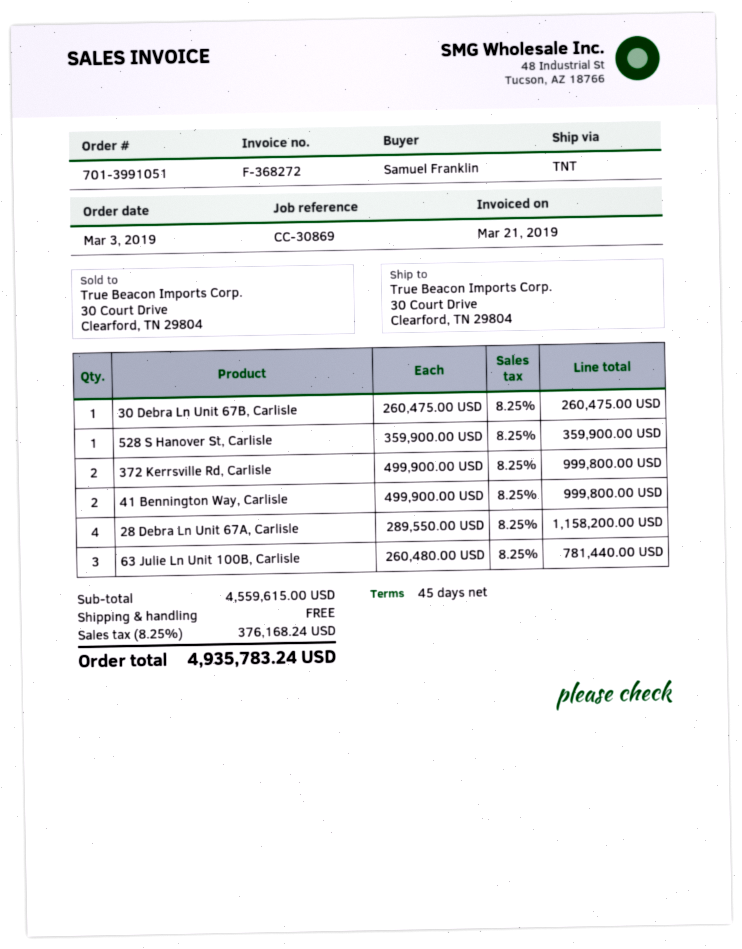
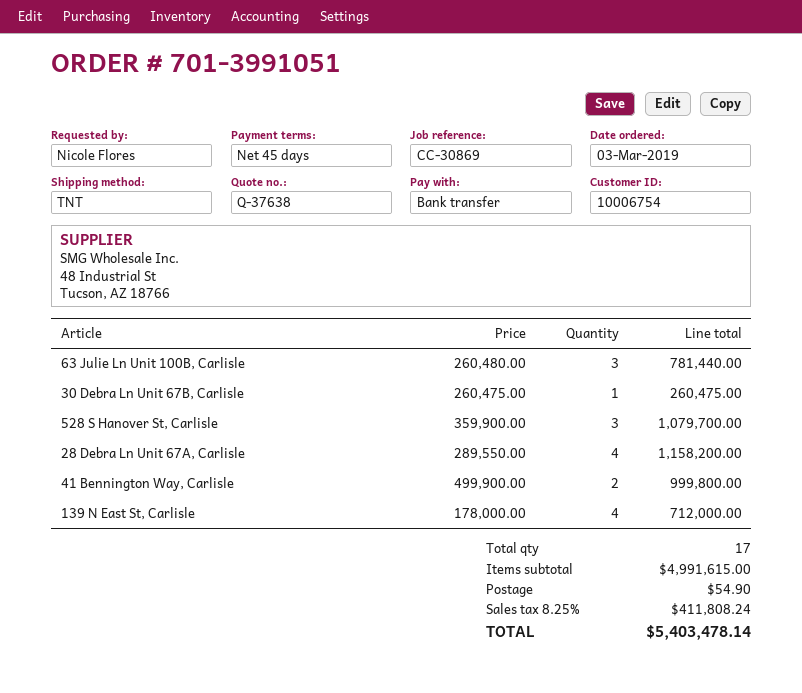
ordered by: Samuel Franklin -> Nicole Flores
528 S Hanover St, Carlisle: 1 x 359900.00 = 359900.00 -> 3 x 359900.00 = 1079700.00
372 Kerrsville Rd, Carlisle: 2 x 499900.00 = 999800.00 -> none
139 N East St, Carlisle: none -> 4 x 178000.00 = 712000.00
subtotal: 4559615.00 -> 4991615.00
shipping: 0.00 -> 54.90
tax: 8.25% = 376168.24 -> 8.25% = 411808.24
total: 4935783.24 -> 5403478.14

